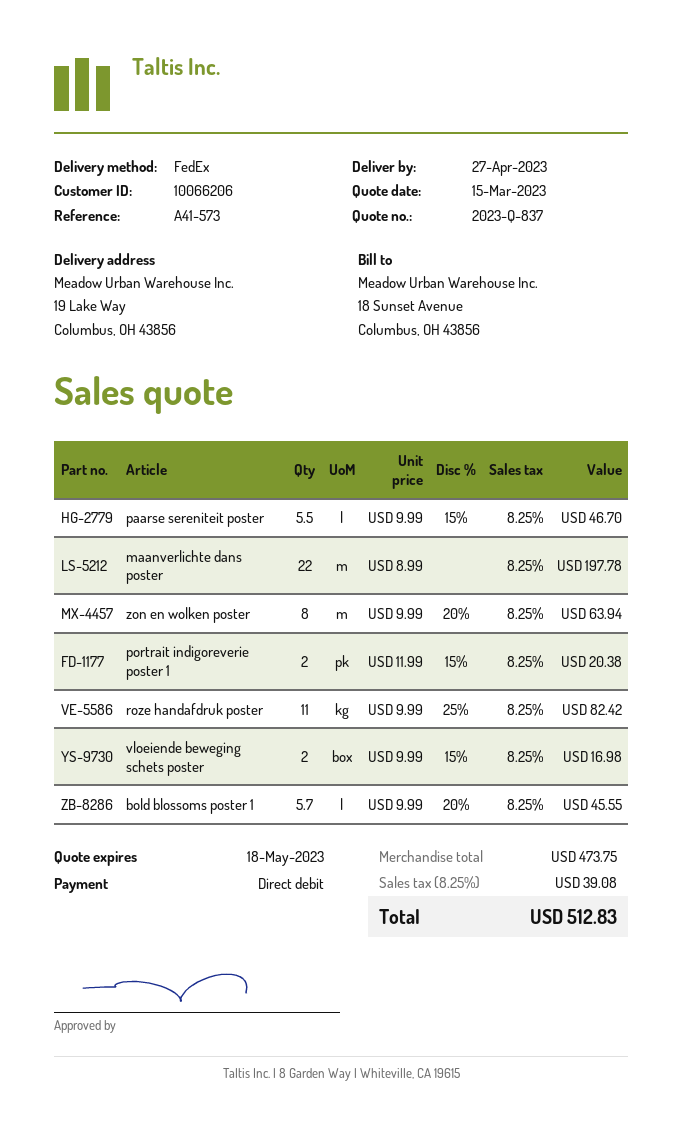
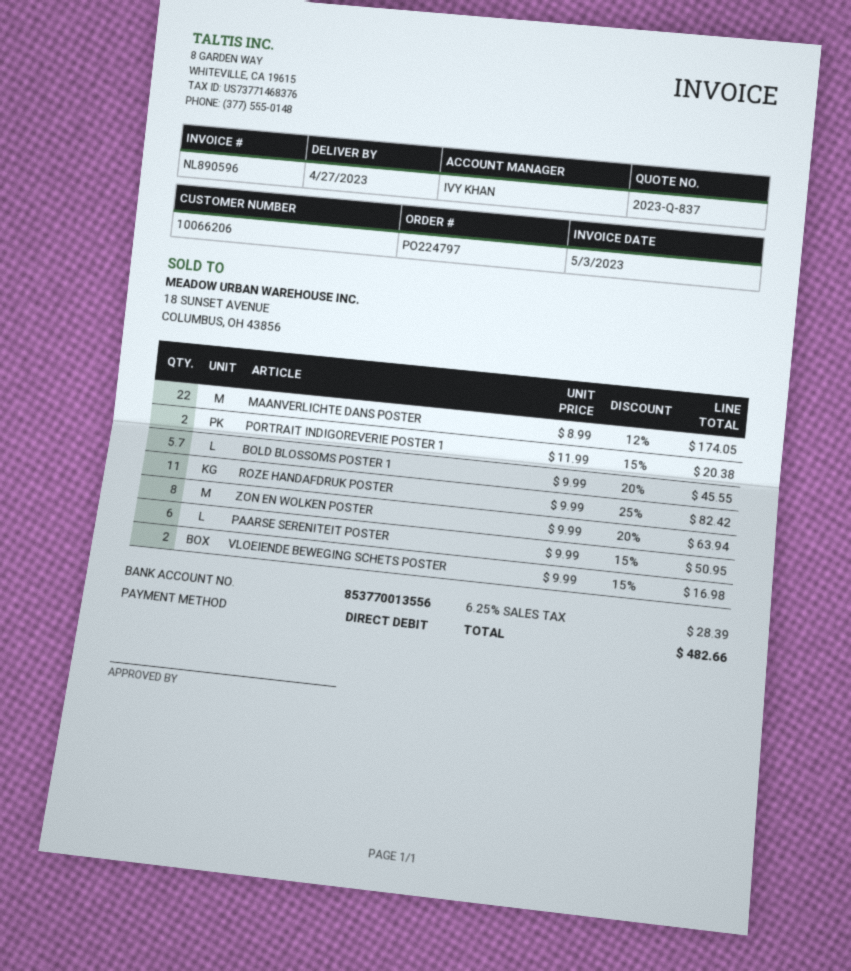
paarse sereniteit poster: 5.5 x 9.99 - 15% = 46.70 -> 6 x 9.99 - 15% = 50.95
maanverlichte dans poster: 22 x 8.99 = 197.78 -> 22 x 8.99 - 12% = 174.05
tax: 8.25% = 39.08 -> 6.25% = 28.39
total: 512.83 -> 482.66

